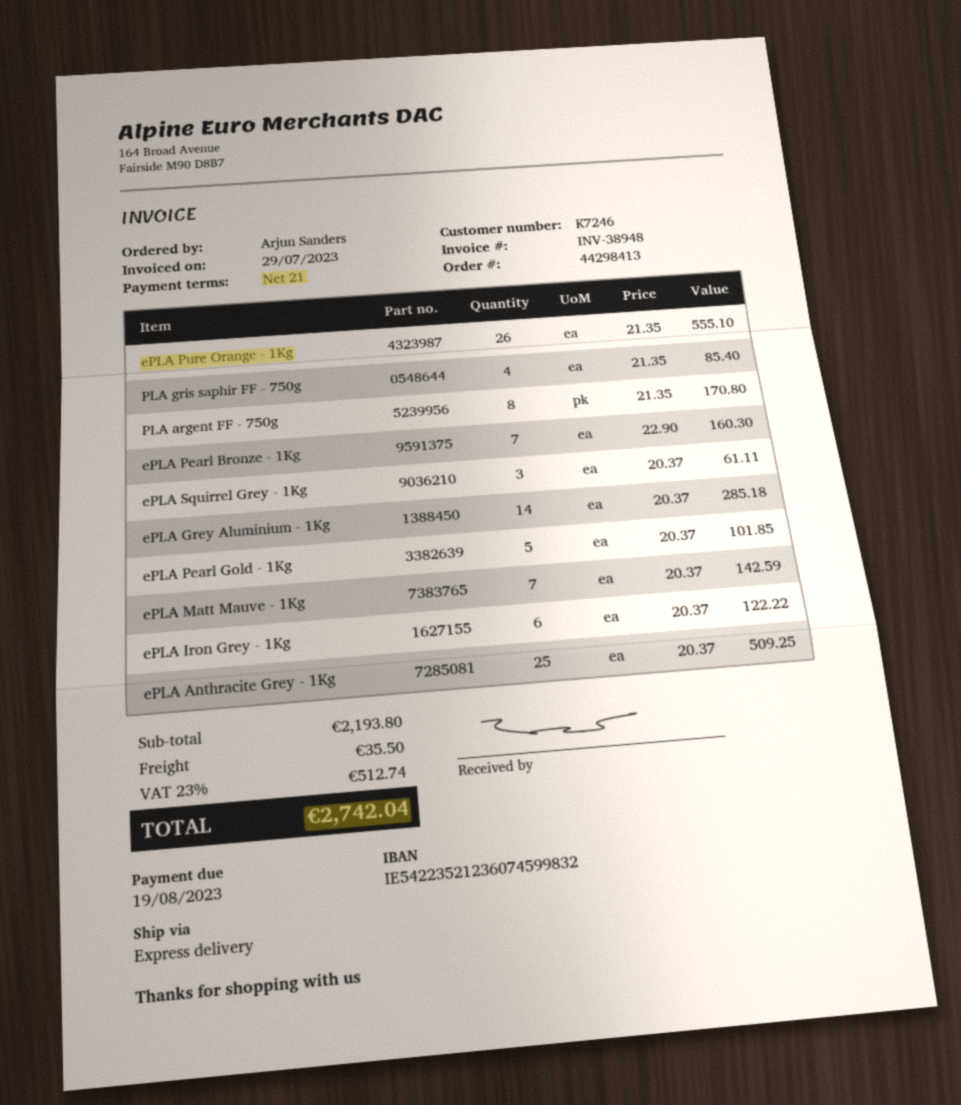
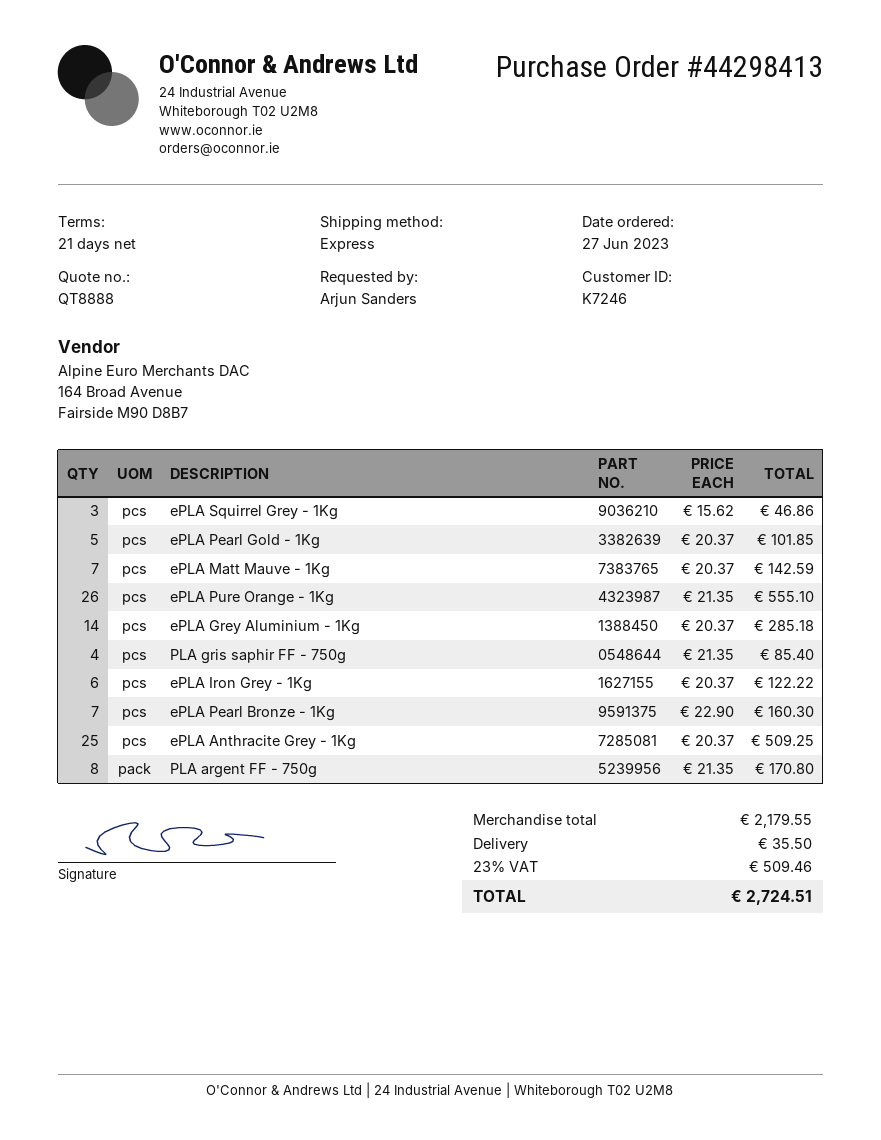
ePLA Squirrel Grey - 1Kg: 3 x 20.37 = 61.11 -> 3 x 15.62 = 46.86
subtotal: 2193.80 -> 2179.55
tax: 23% = 512.74 -> 23% = 509.46
total: 2742.04 -> 2724.51

